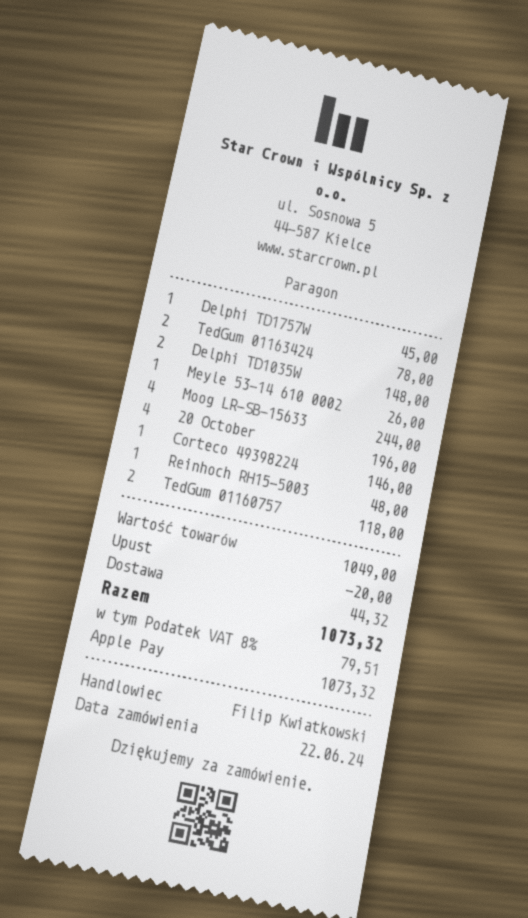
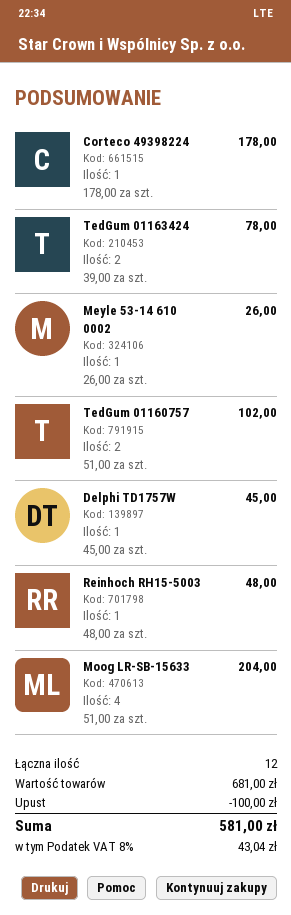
Delphi TD1035W: 2 for 148.00 -> none
Moog LR-SB-15633: 4 for 244.00 -> 4 for 204.00
20 October: 4 for 196.00 -> none
Corteco 49398224: 1 for 146.00 -> 1 for 178.00
TedGum 01160757: 2 for 118.00 -> 2 for 102.00
subtotal: 1049.00 -> 681.00
discount: 20.00 -> 100.00
shipping: 44.32 -> none
tax: 8% = 79.51 -> 8% = 43.04
total: 1073.32 -> 581.00

